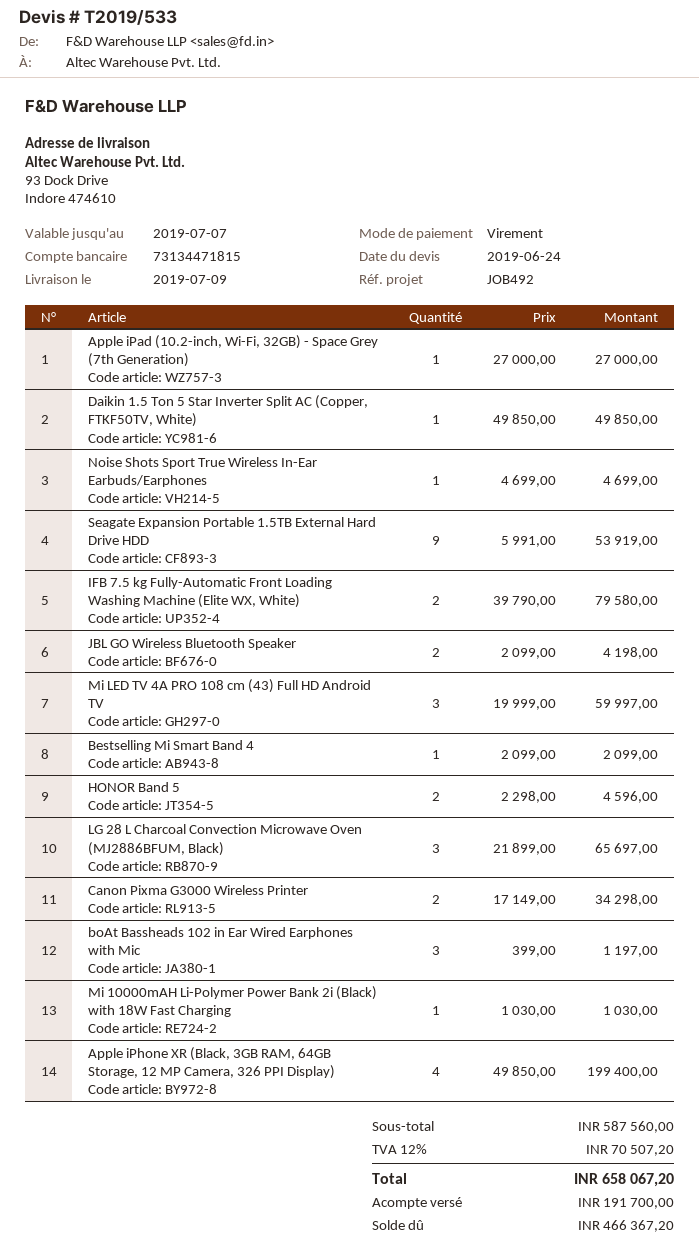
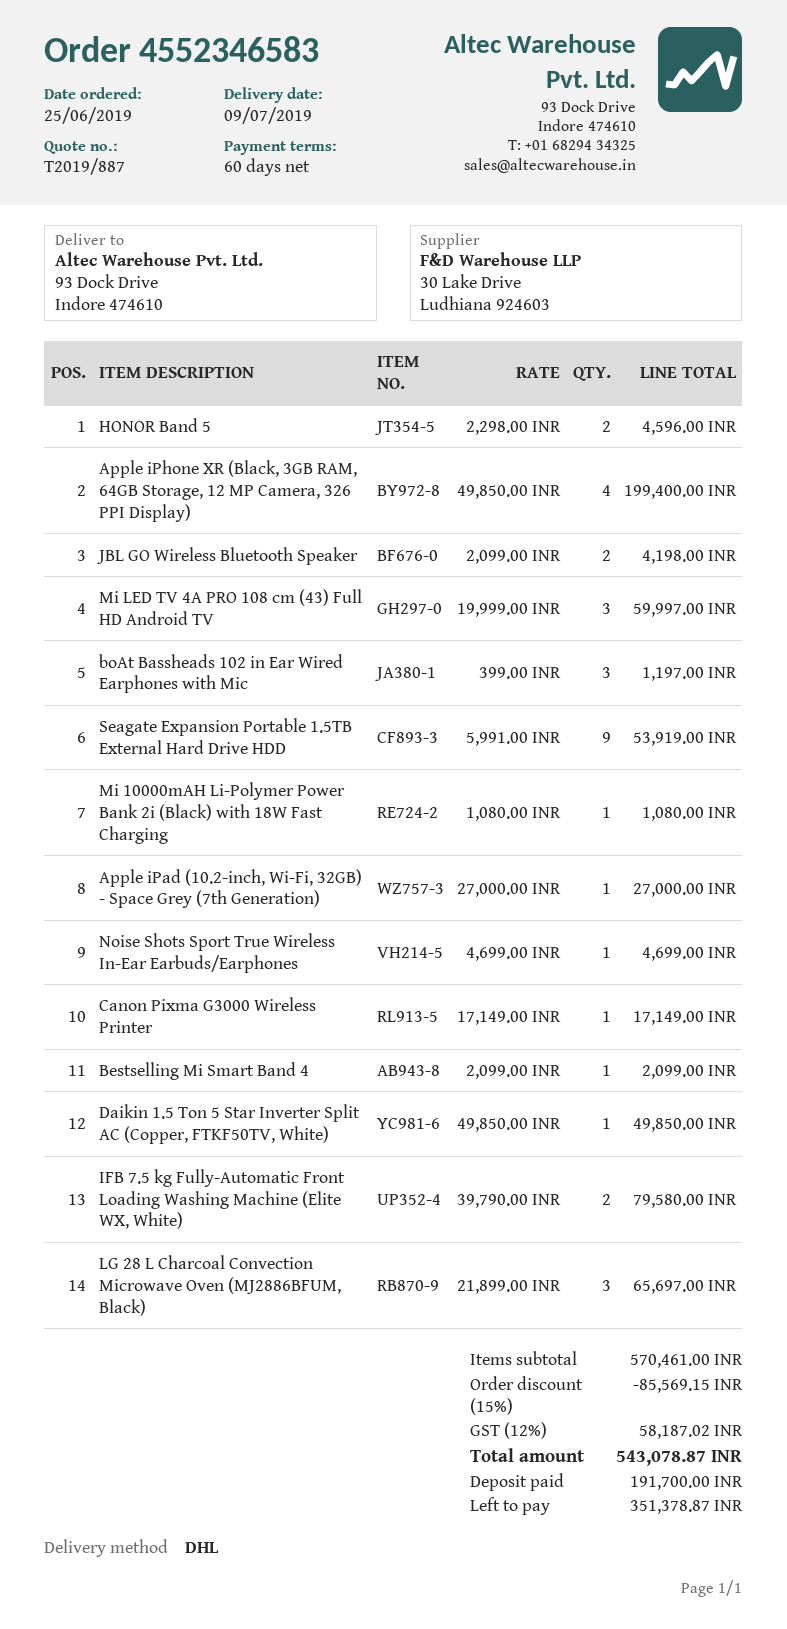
quote number: T2019/533 -> T2019/887
Canon Pixma G3000 Wireless Printer: 2 x 17149.00 = 34298.00 -> 1 x 17149.00 = 17149.00
Mi 10000mAH Li-Polymer Power Bank 2i (Black) with 18W Fast Charging: 1 x 1030.00 = 1030.00 -> 1 x 1080.00 = 1080.00
subtotal: 587560.00 -> 570461.00
discount: none -> 15% = 85569.15
tax: 12% = 70507.20 -> 12% = 58187.02
total: 658067.20 -> 543078.87
balance: 466367.20 -> 351378.87

